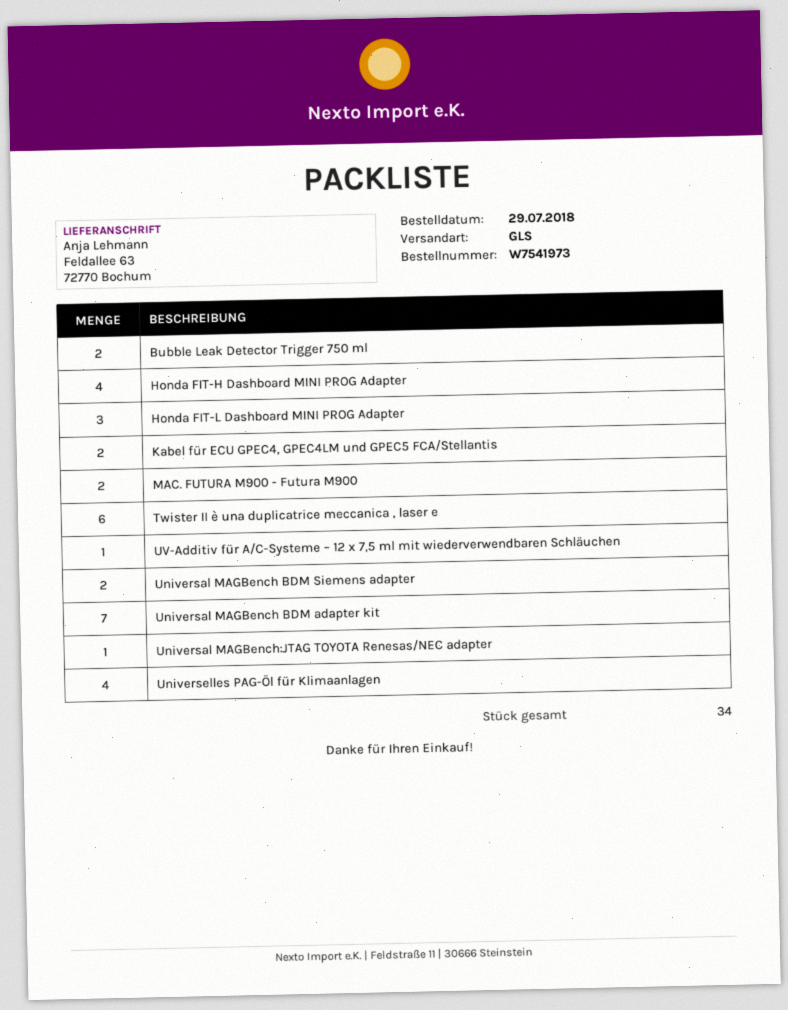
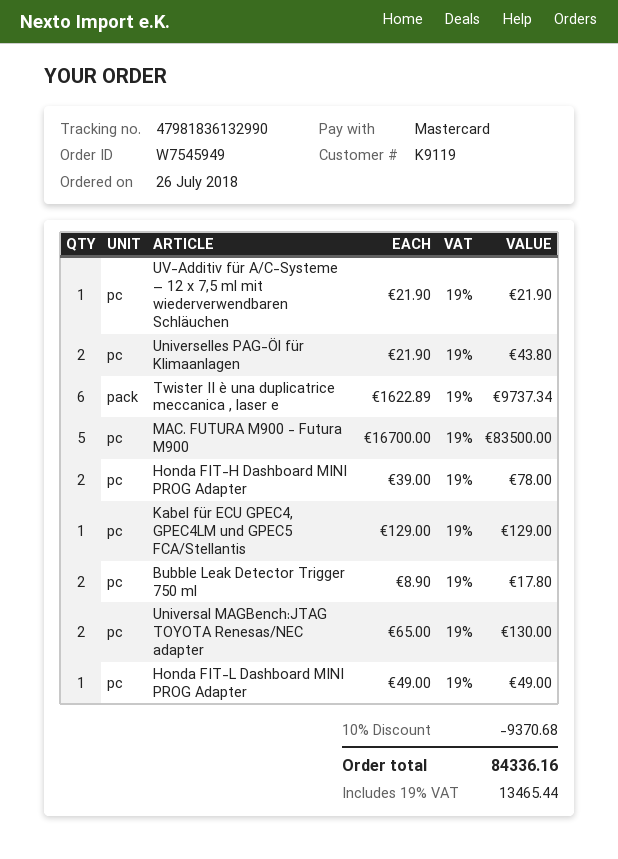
order number: W7541973 -> W7545949
order date: 2018-07-29 -> 2018-07-26
Honda FIT-H Dashboard MINI PROG Adapter: 4 -> 2
Honda FIT-L Dashboard MINI PROG Adapter: 3 -> 1
Kabel für ECU GPEC4, GPEC4LM und GPEC5 FCA/Stellantis: 2 -> 1
MAC. FUTURA M900 - Futura M900: 2 -> 5
Universal MAGBench BDM Siemens adapter: 2 -> none
Universal MAGBench BDM adapter kit: 7 -> none
Universal MAGBench:JTAG TOYOTA Renesas/NEC adapter: 1 -> 2
Universelles PAG-Öl für Klimaanlagen: 4 -> 2

